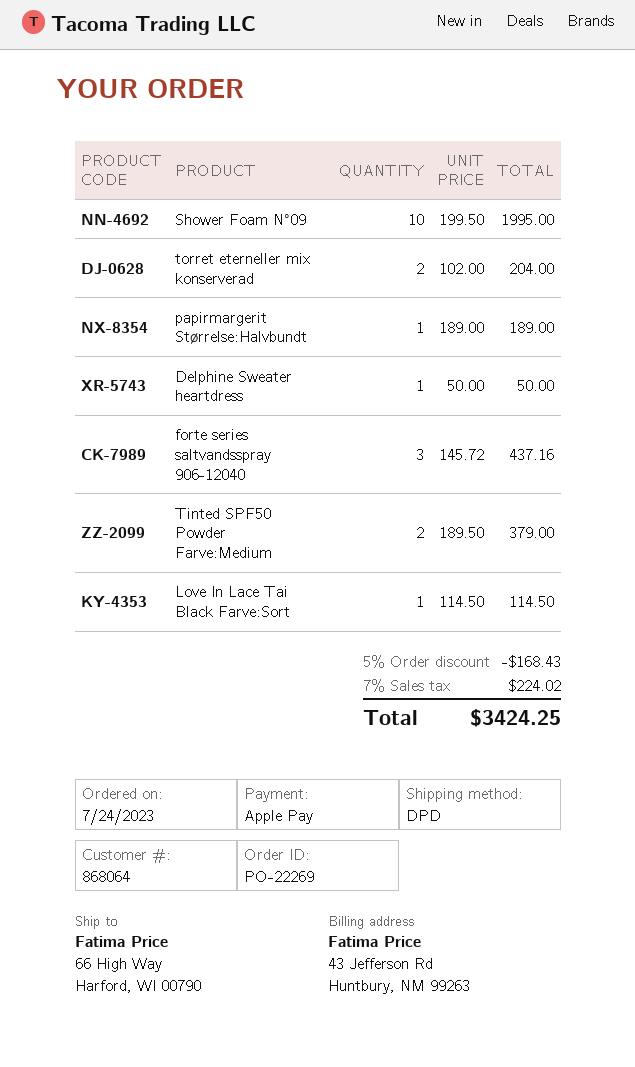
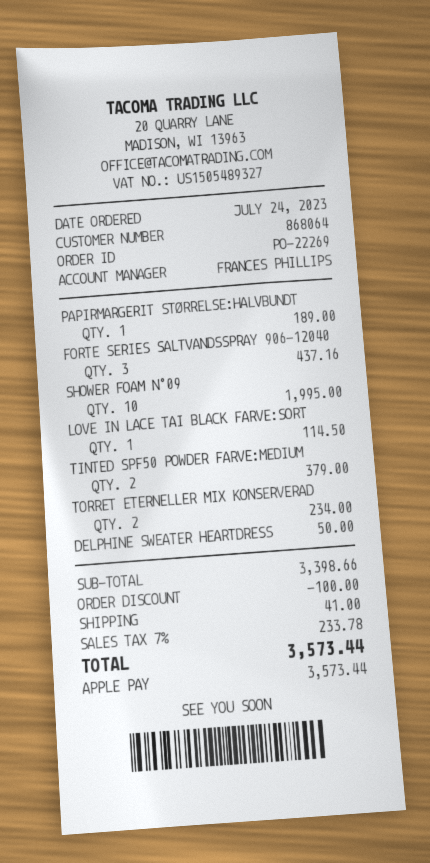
torret eterneller mix konserverad: 2 for 204.00 -> 2 for 234.00
discount: 168.43 -> 100.00
shipping: none -> 41.00
tax: 7% = 224.02 -> 7% = 233.78
total: 3424.25 -> 3573.44

